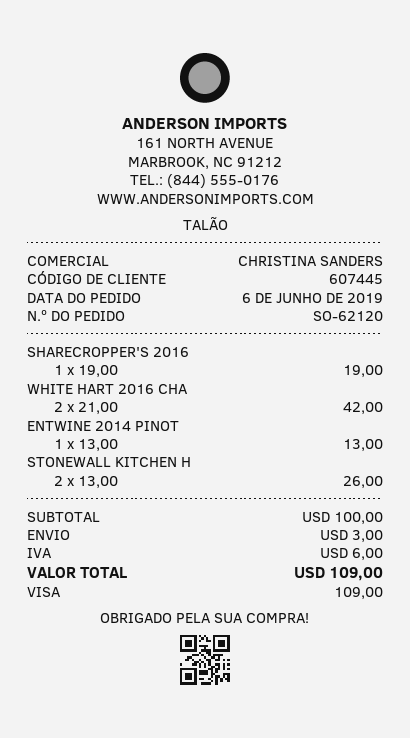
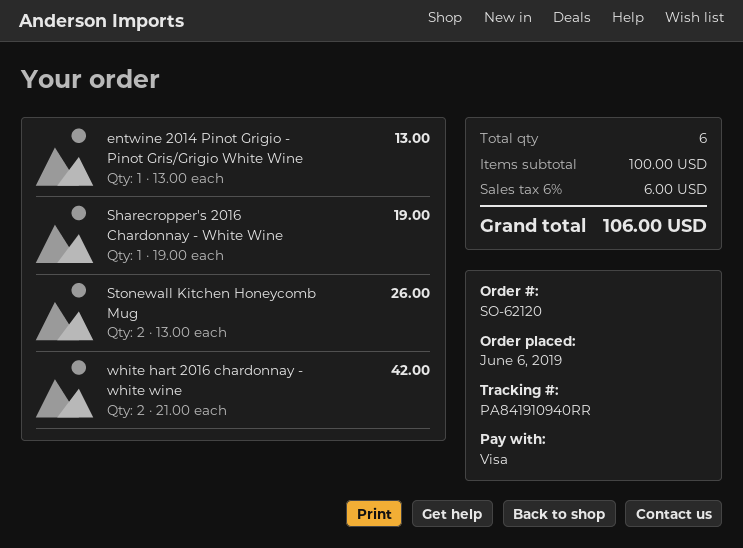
shipping: 3.00 -> none
total: 109.00 -> 106.00

